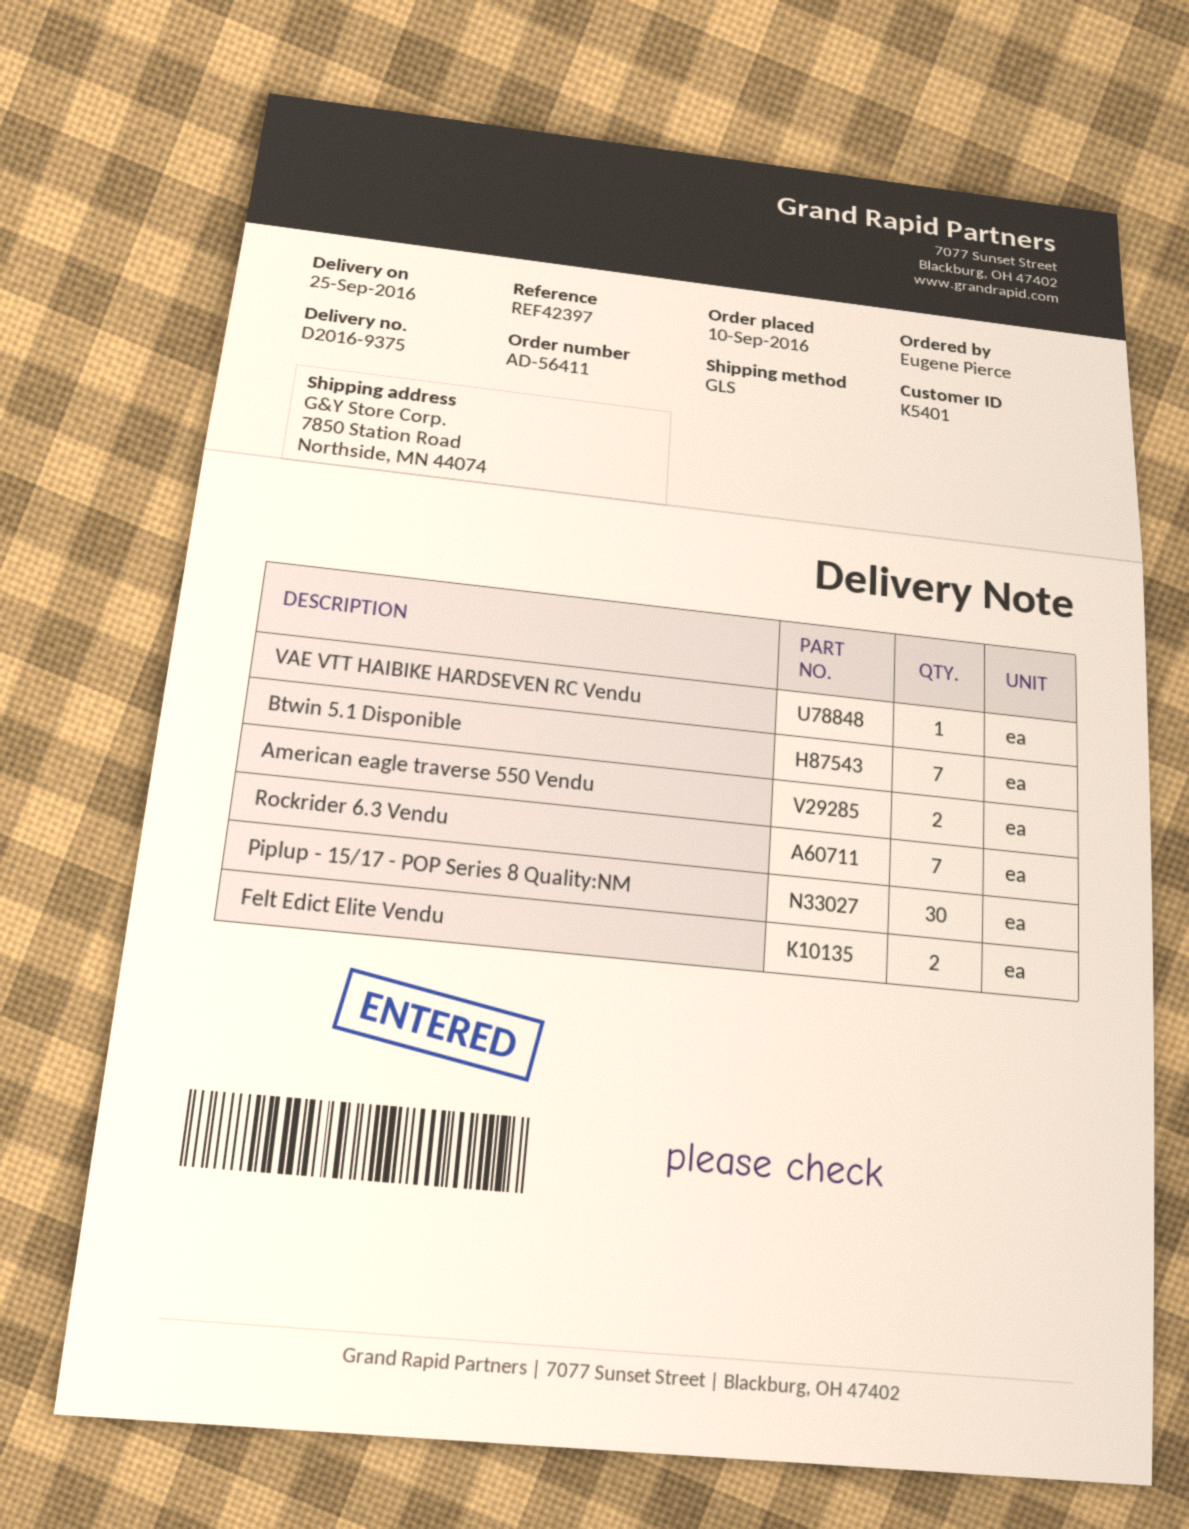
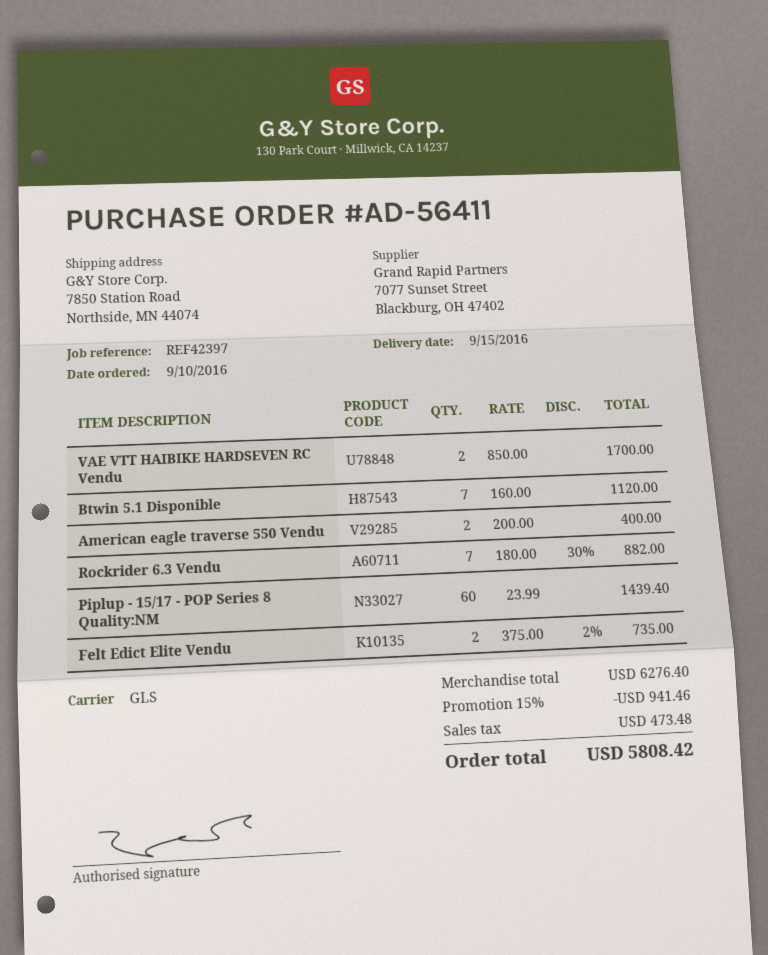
delivery date: 2016-09-25 -> 2016-09-15
VAE VTT HAIBIKE HARDSEVEN RC Vendu: 1 -> 2
Piplup - 15/17 - POP Series 8 Quality:NM: 30 -> 60

